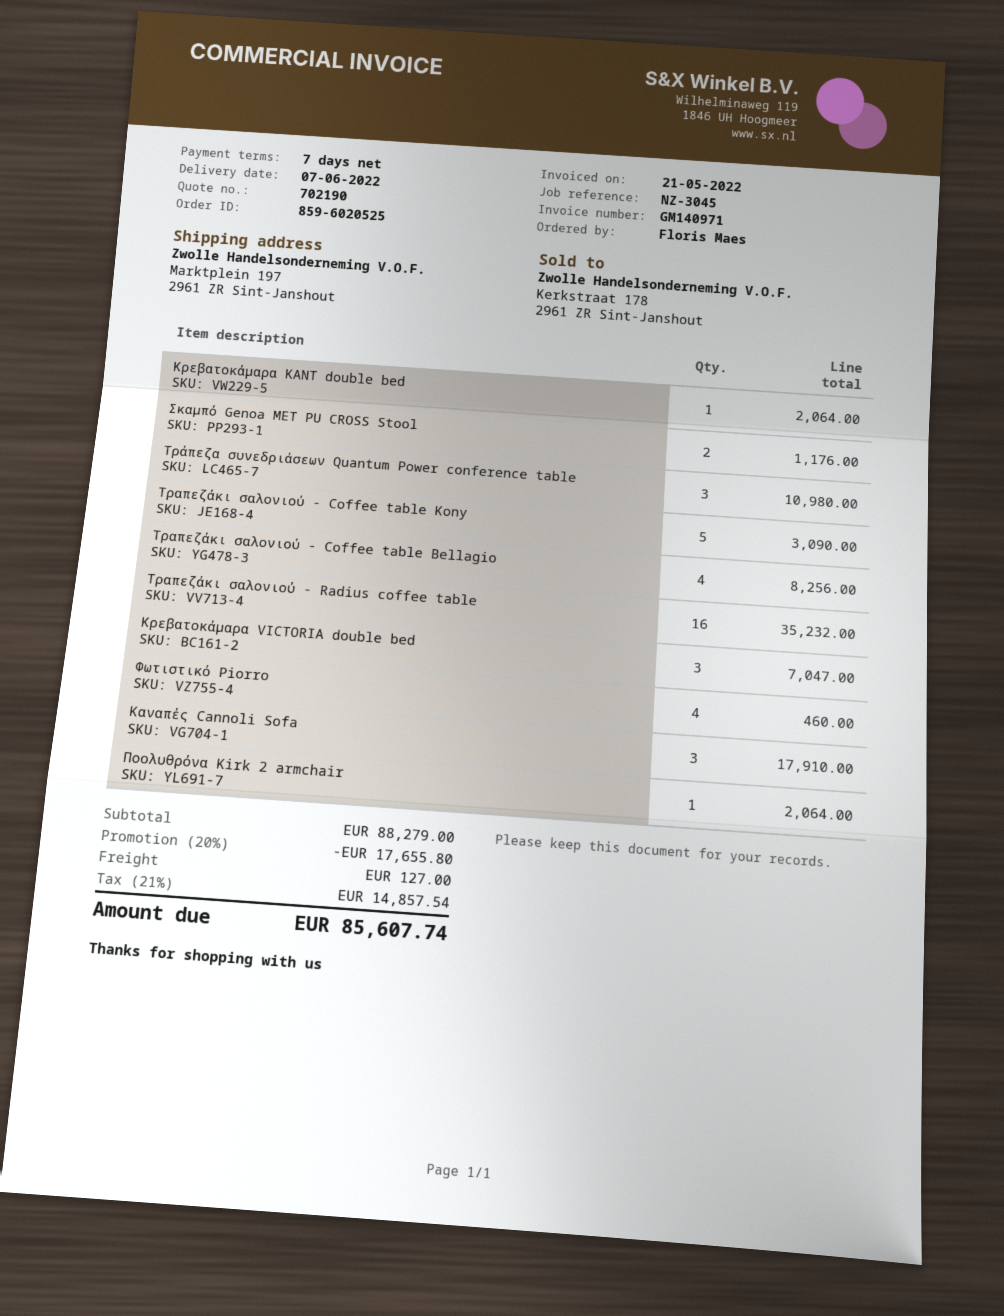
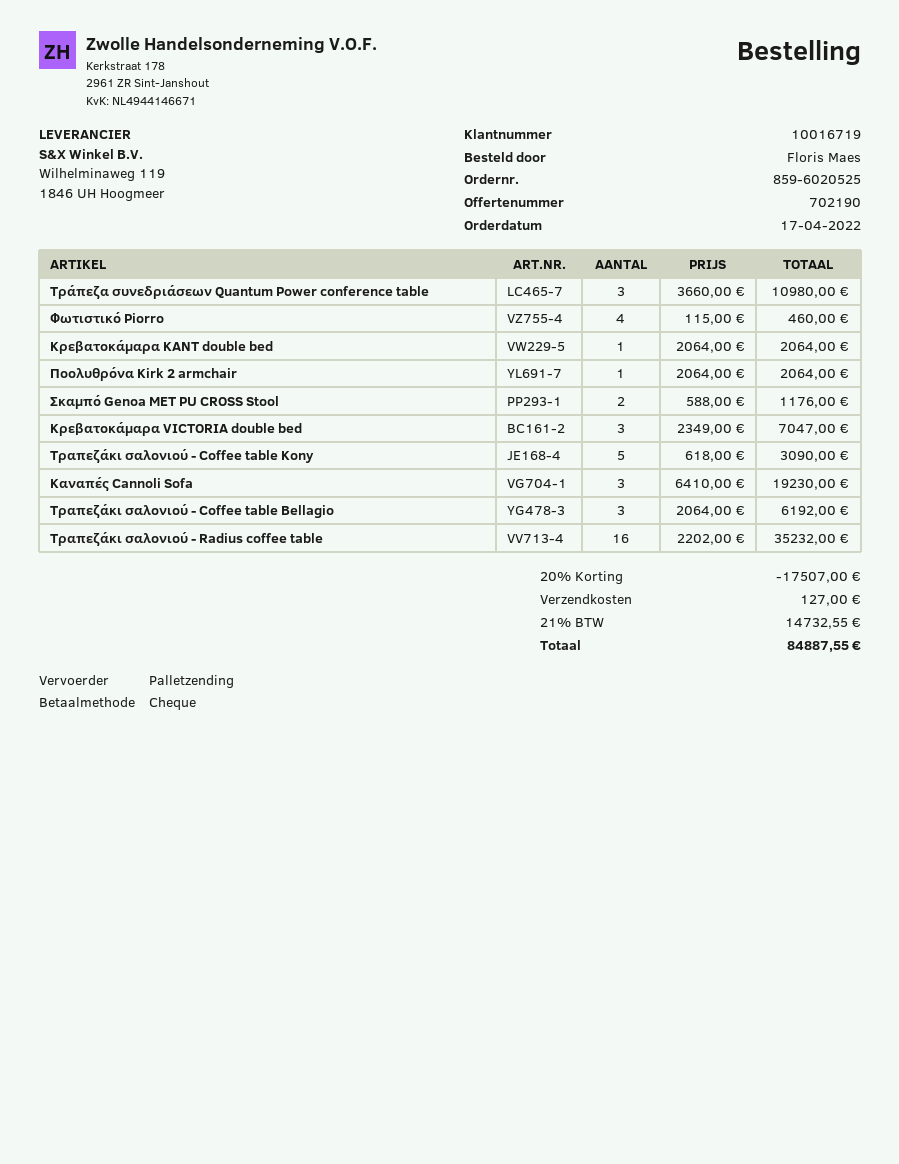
Τραπεζάκι σαλονιού - Coffee table Bellagio: 4 for 8256.00 -> 3 for 6192.00
Καναπές Cannoli Sofa: 3 for 17910.00 -> 3 for 19230.00
discount: 20% = 17655.80 -> 20% = 17507.00
tax: 21% = 14857.54 -> 21% = 14732.55
total: 85607.74 -> 84887.55

